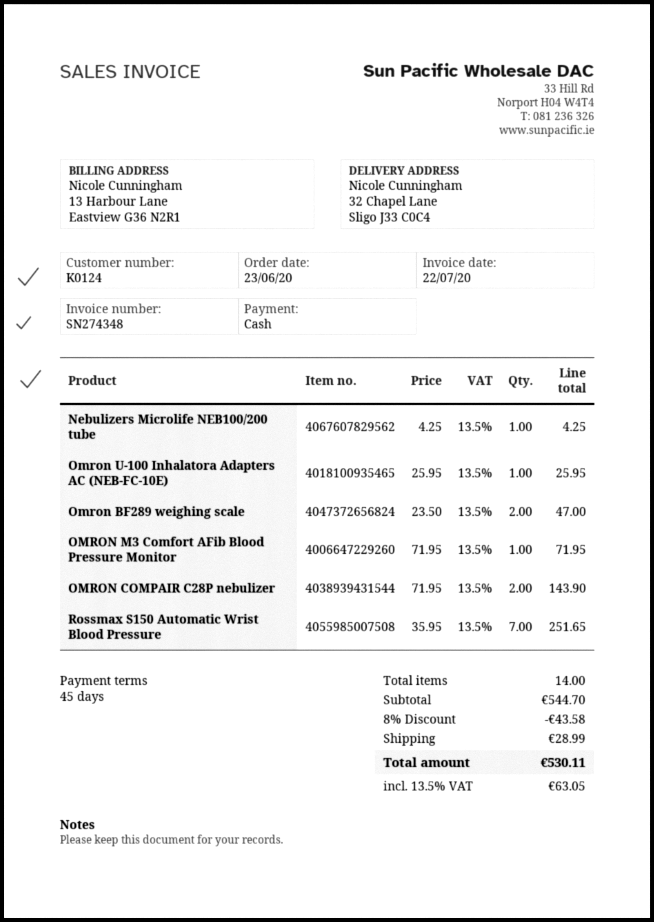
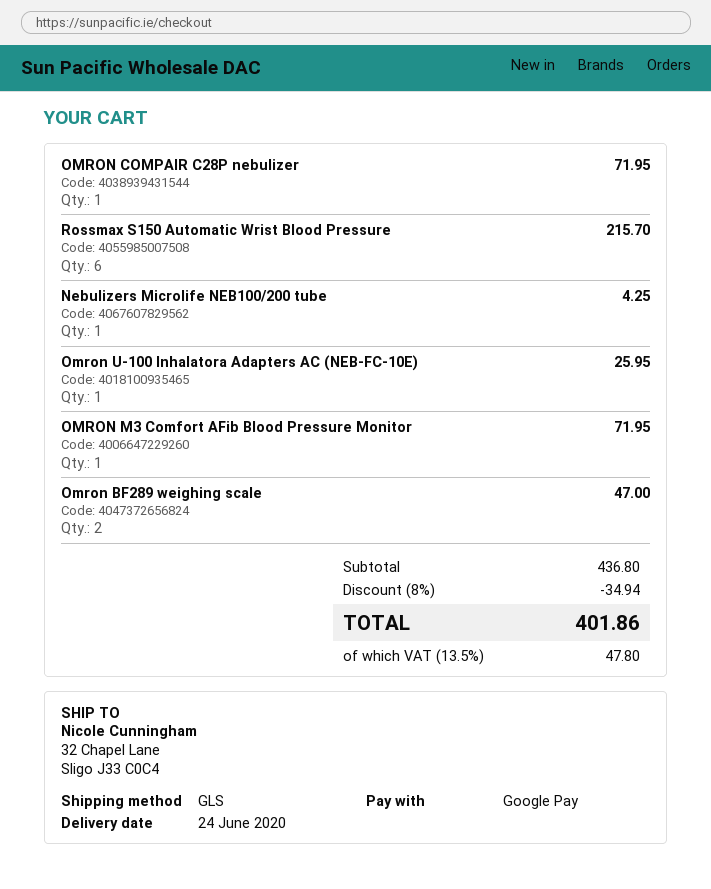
payment method: cash -> Google Pay
OMRON COMPAIR C28P nebulizer: 2 for 143.90 -> 1 for 71.95
Rossmax S150 Automatic Wrist Blood Pressure: 7 for 251.65 -> 6 for 215.70
subtotal: 544.70 -> 436.80
discount: 8% = 43.58 -> 8% = 34.94
shipping: 28.99 -> none
tax: 13.5% = 63.05 -> 13.5% = 47.80
total: 530.11 -> 401.86

